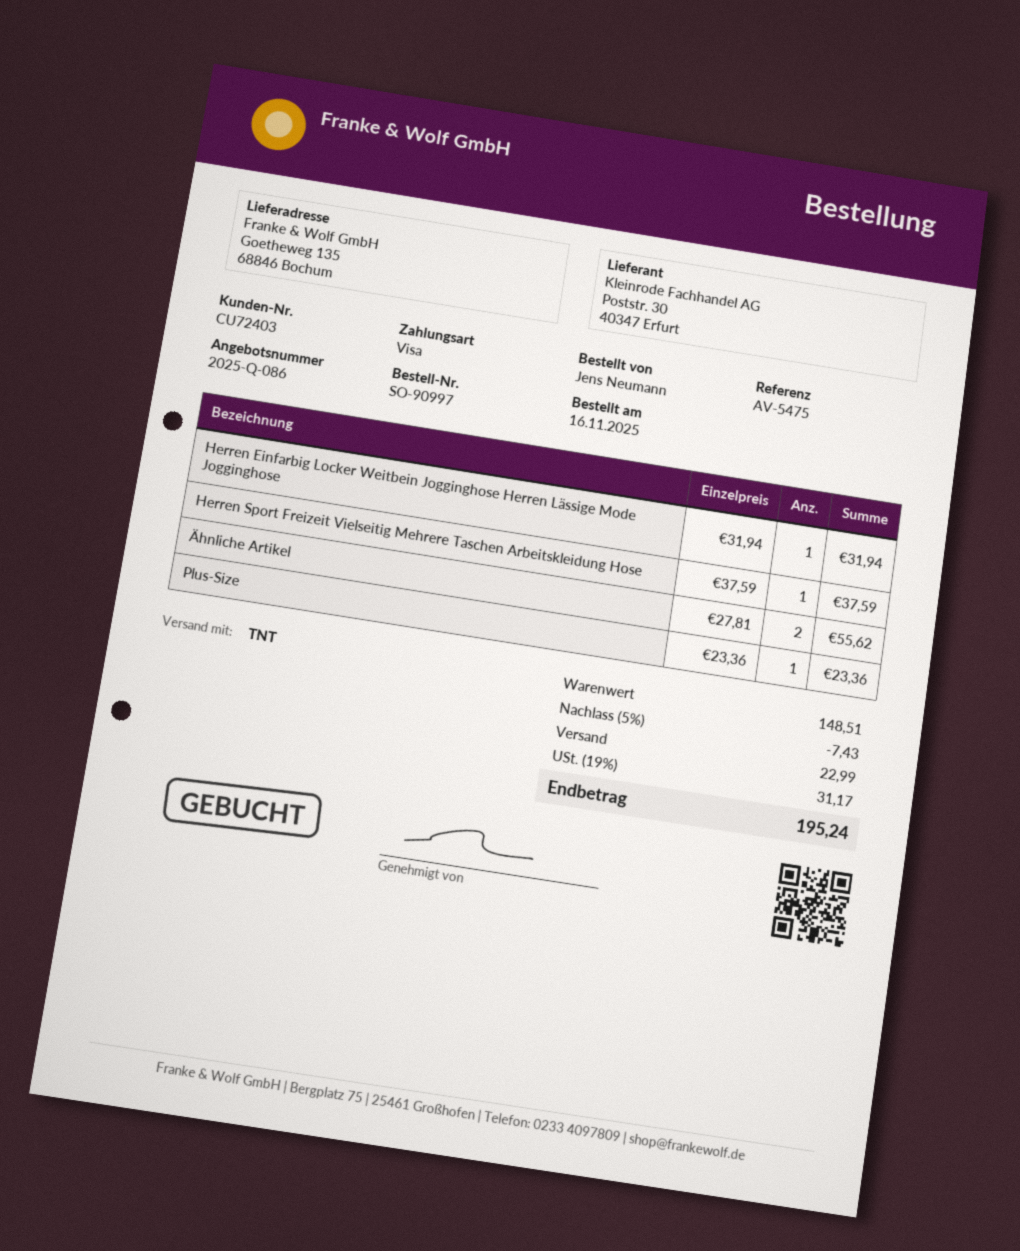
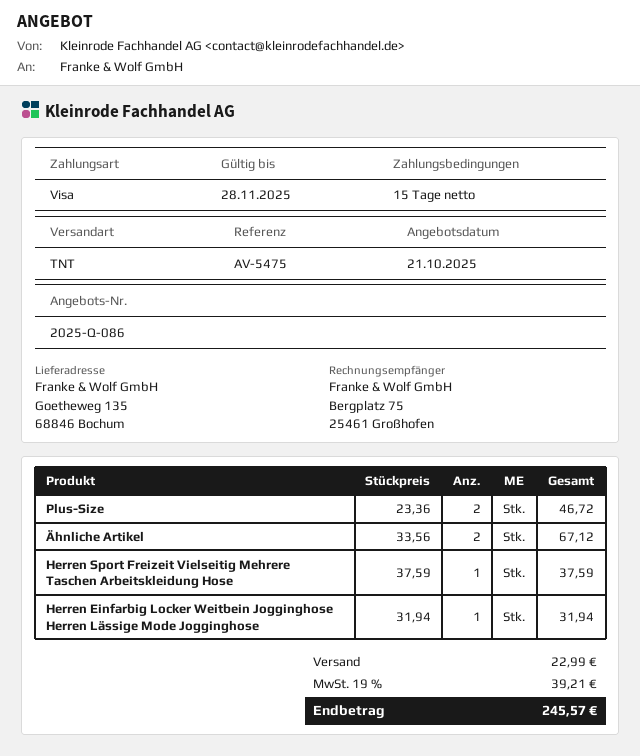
Ähnliche Artikel: 2 x 27.81 = 55.62 -> 2 x 33.56 = 67.12
Plus-Size: 1 x 23.36 = 23.36 -> 2 x 23.36 = 46.72
discount: 5% = 7.43 -> none
tax: 19% = 31.17 -> 19% = 39.21
total: 195.24 -> 245.57

